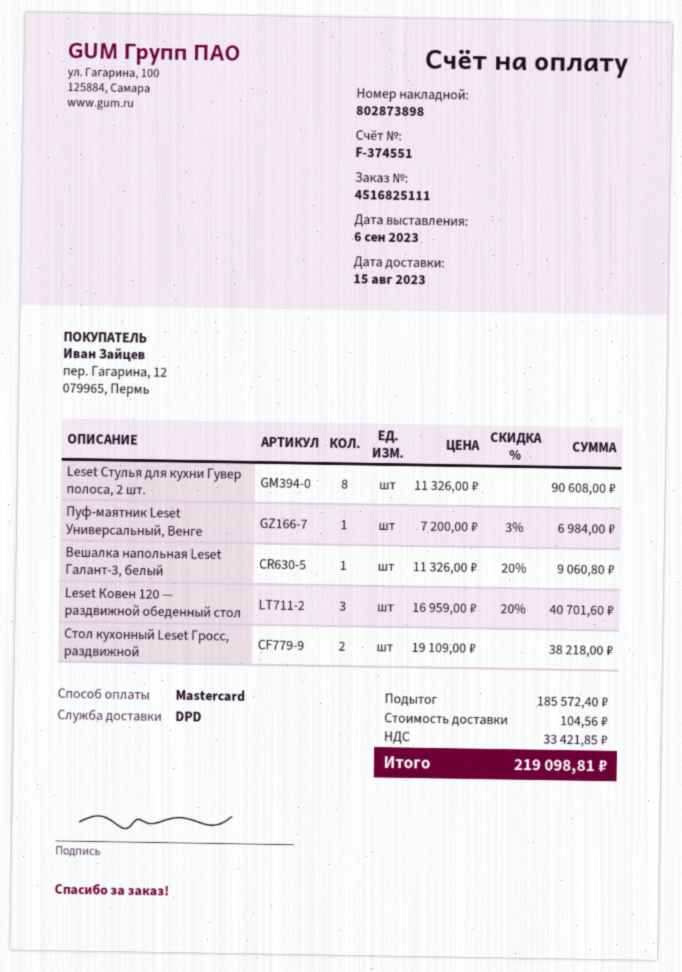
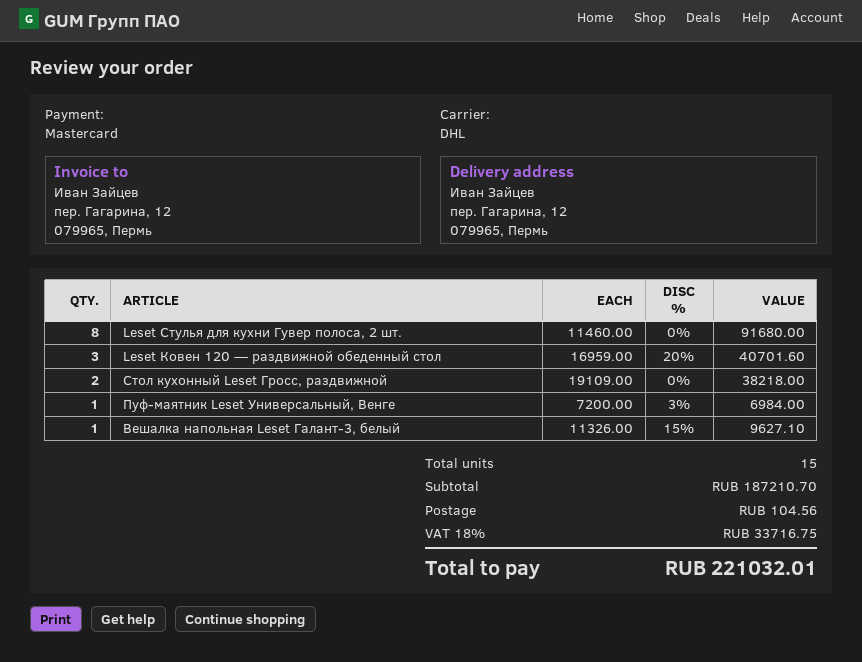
shipping method: DPD -> DHL
Leset Стулья для кухни Гувер полоса, 2 шт.: 8 x 11326.00 = 90608.00 -> 8 x 11460.00 = 91680.00
Вешалка напольная Leset Галант-3, белый: 1 x 11326.00 - 20% = 9060.80 -> 1 x 11326.00 - 15% = 9627.10
subtotal: 185572.40 -> 187210.70
tax: 33421.85 -> 33716.75
total: 219098.81 -> 221032.01

